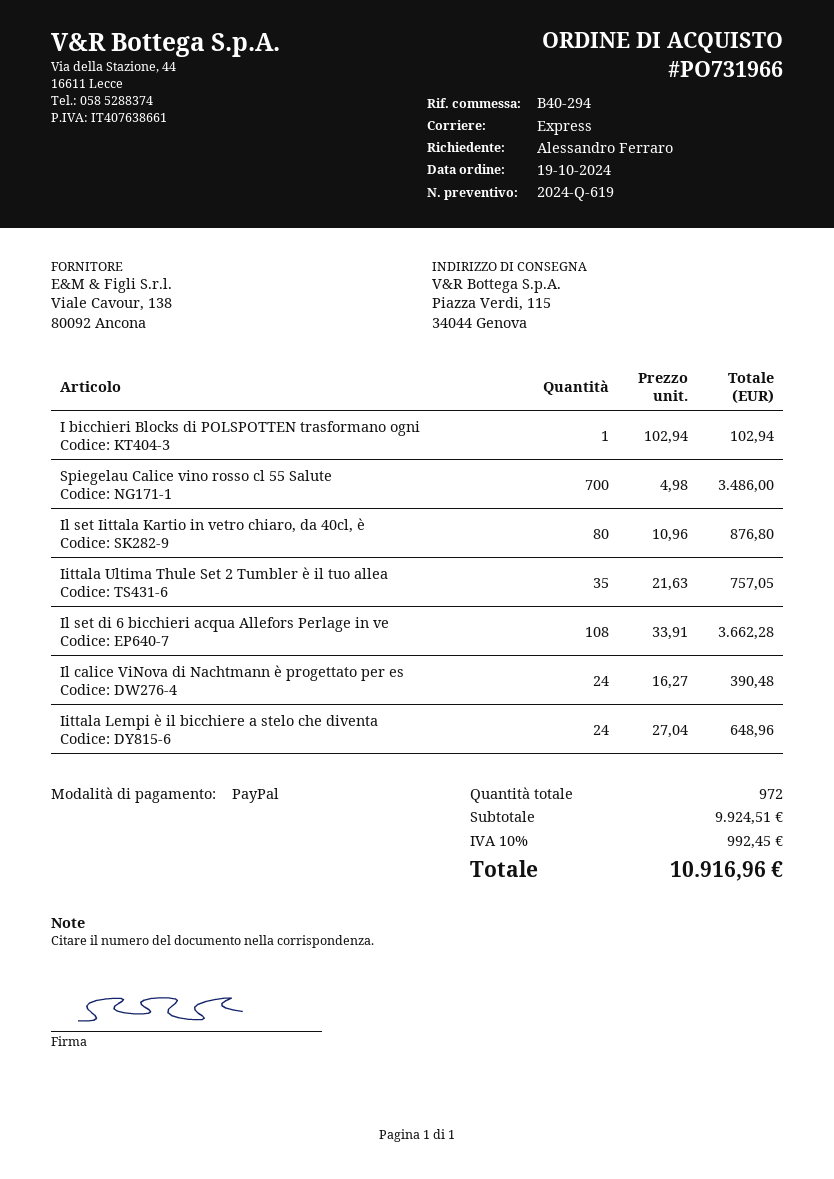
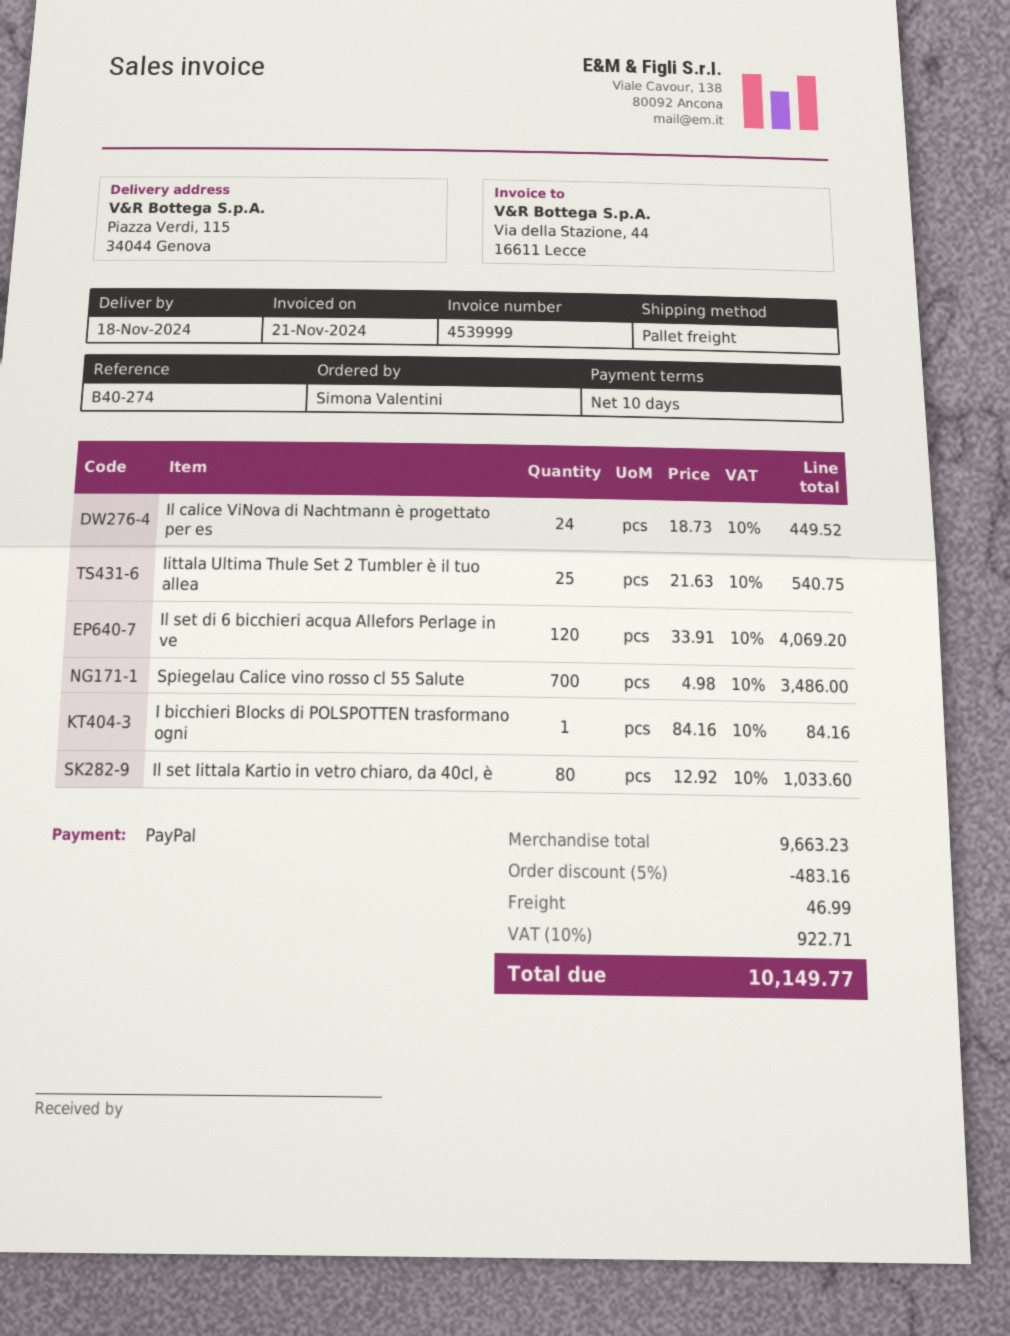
reference: B40-294 -> B40-274
ordered by: Alessandro Ferraro -> Simona Valentini
shipping method: express -> pallet freight
I bicchieri Blocks di POLSPOTTEN trasformano ogni: 1 x 102.94 = 102.94 -> 1 x 84.16 = 84.16
Il set Iittala Kartio in vetro chiaro, da 40cl, è: 80 x 10.96 = 876.80 -> 80 x 12.92 = 1033.60
Iittala Ultima Thule Set 2 Tumbler è il tuo allea: 35 x 21.63 = 757.05 -> 25 x 21.63 = 540.75
Il set di 6 bicchieri acqua Allefors Perlage in ve: 108 x 33.91 = 3662.28 -> 120 x 33.91 = 4069.20
Il calice ViNova di Nachtmann è progettato per es: 24 x 16.27 = 390.48 -> 24 x 18.73 = 449.52
Iittala Lempi è il bicchiere a stelo che diventa: 24 x 27.04 = 648.96 -> none
subtotal: 9924.51 -> 9663.23
discount: none -> 5% = 483.16
shipping: none -> 46.99
tax: 10% = 992.45 -> 10% = 922.71
total: 10916.96 -> 10149.77

